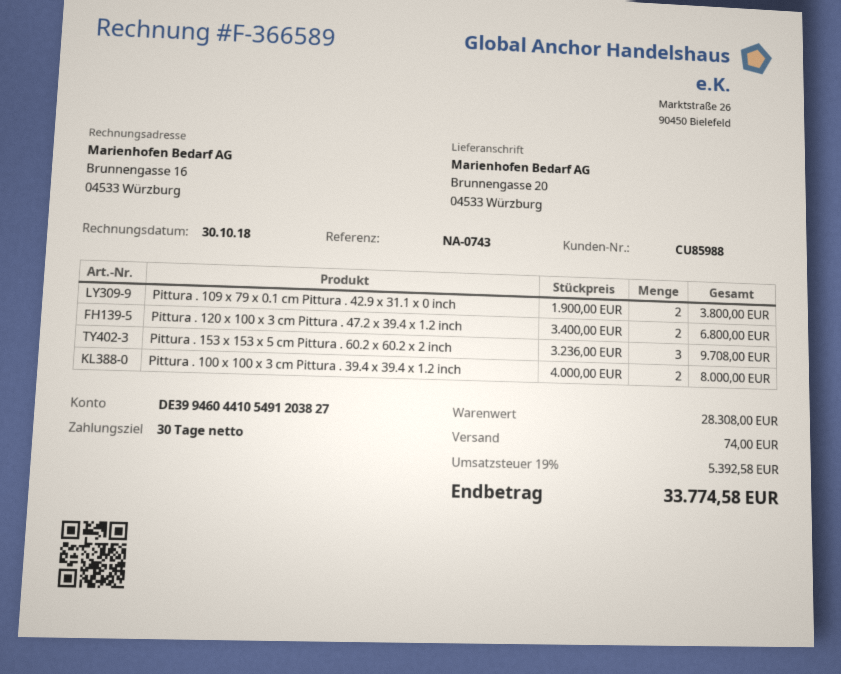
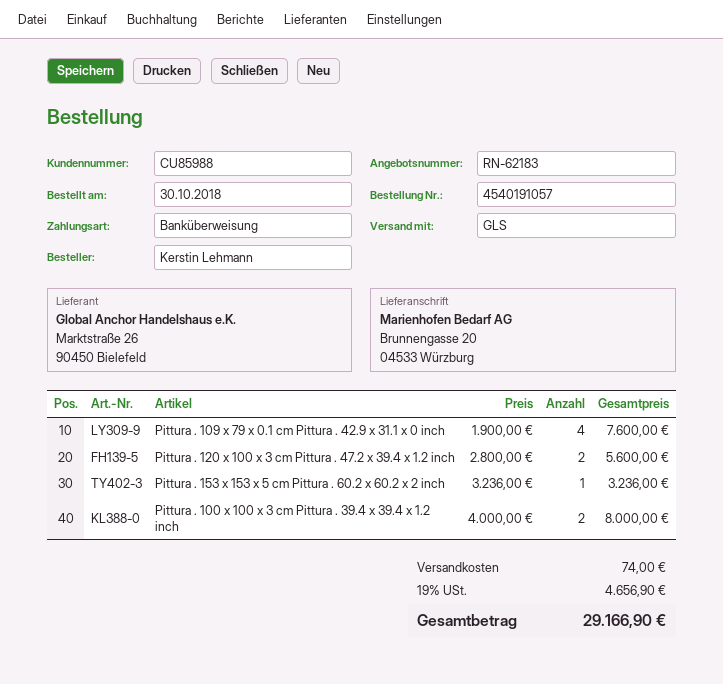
Pittura . 109 x 79 x 0.1 cm Pittura . 42.9 x 31.1 x 0 inch: 2 x 1900.00 = 3800.00 -> 4 x 1900.00 = 7600.00
Pittura . 120 x 100 x 3 cm Pittura . 47.2 x 39.4 x 1.2 inch: 2 x 3400.00 = 6800.00 -> 2 x 2800.00 = 5600.00
Pittura . 153 x 153 x 5 cm Pittura . 60.2 x 60.2 x 2 inch: 3 x 3236.00 = 9708.00 -> 1 x 3236.00 = 3236.00
tax: 19% = 5392.58 -> 19% = 4656.90
total: 33774.58 -> 29166.90

